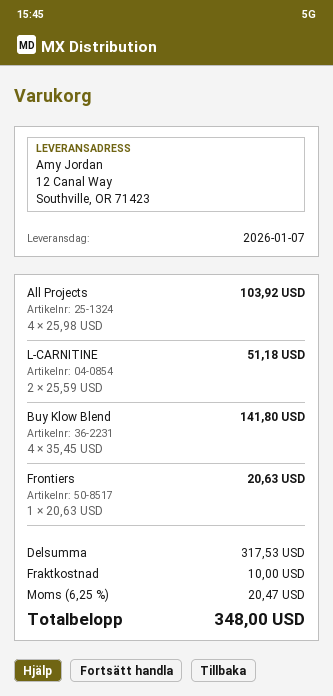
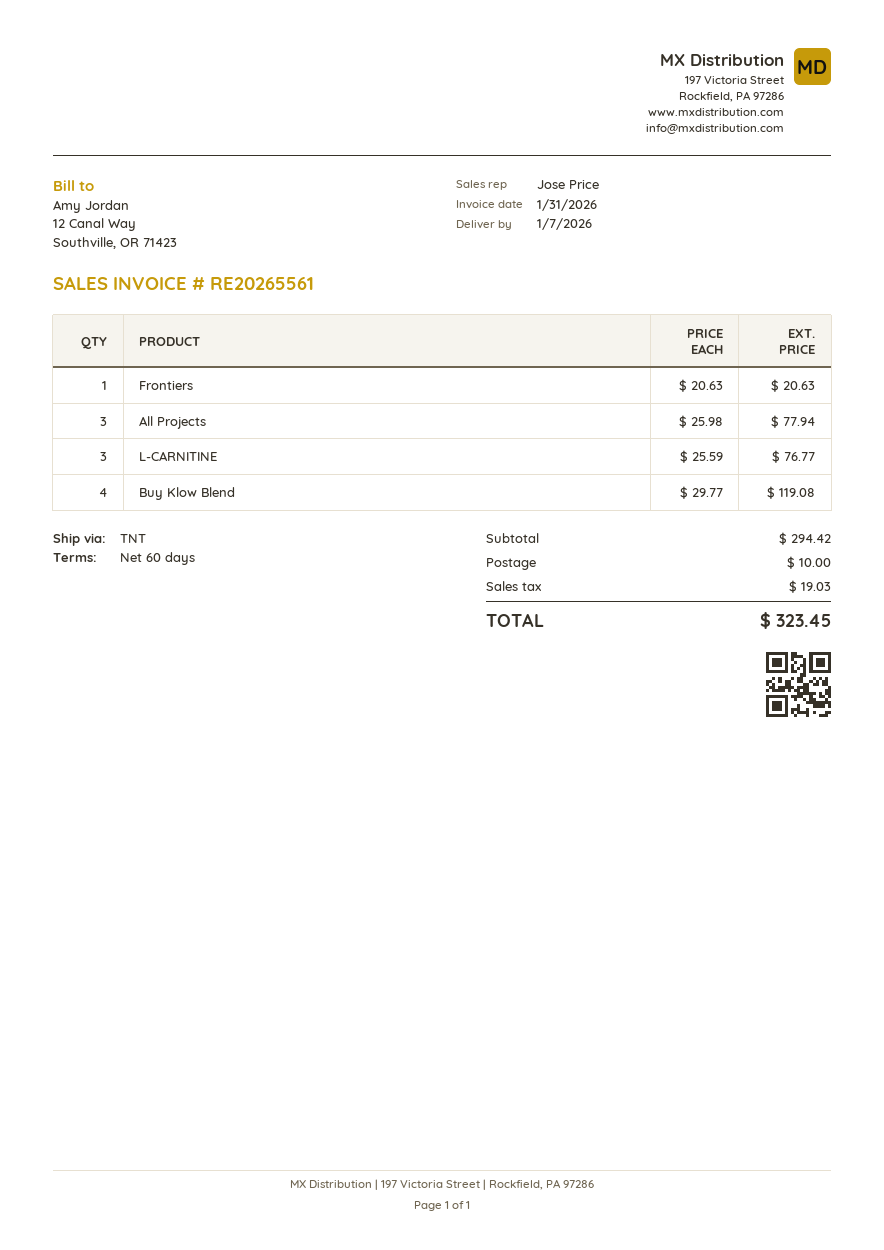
All Projects: 4 x 25.98 = 103.92 -> 3 x 25.98 = 77.94
L-CARNITINE: 2 x 25.59 = 51.18 -> 3 x 25.59 = 76.77
Buy Klow Blend: 4 x 35.45 = 141.80 -> 4 x 29.77 = 119.08
subtotal: 317.53 -> 294.42
tax: 20.47 -> 19.03
total: 348.00 -> 323.45

